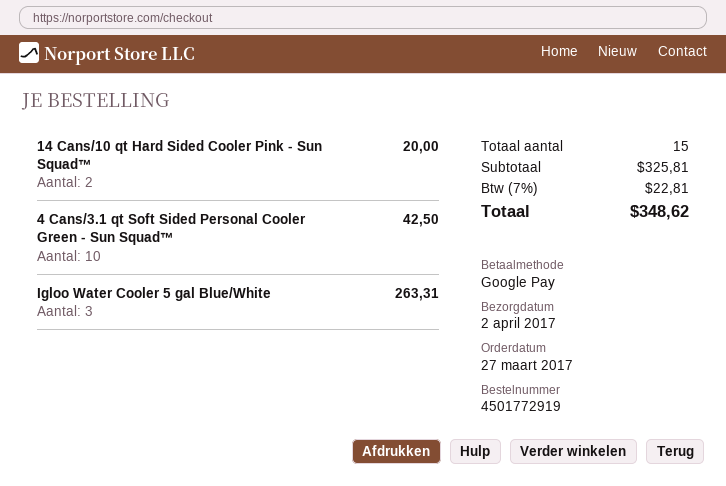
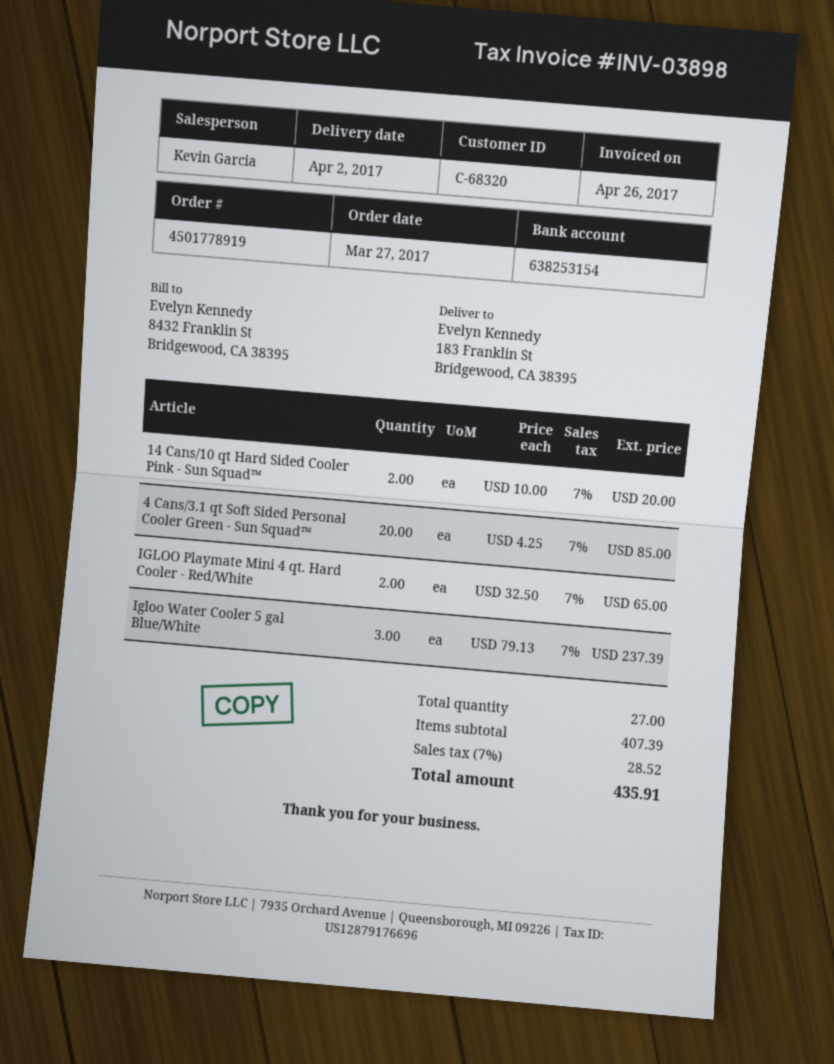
order number: 4501772919 -> 4501778919
4 Cans/3.1 qt Soft Sided Personal Cooler Green - Sun Squad™: 10 for 42.50 -> 20 for 85.00
Igloo Water Cooler 5 gal Blue/White: 3 for 263.31 -> 3 for 237.39
IGLOO Playmate Mini 4 qt. Hard Cooler - Red/White: none -> 2 for 65.00
total quantity: 15 -> 27
subtotal: 325.81 -> 407.39
tax: 7% = 22.81 -> 7% = 28.52
total: 348.62 -> 435.91

